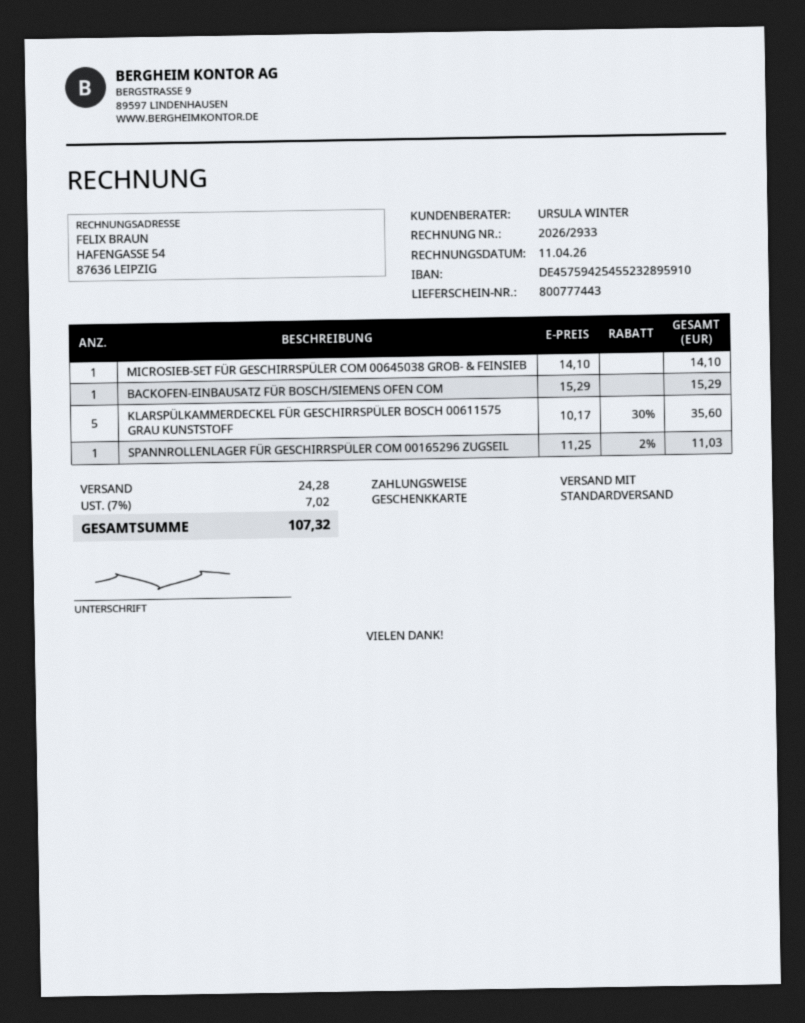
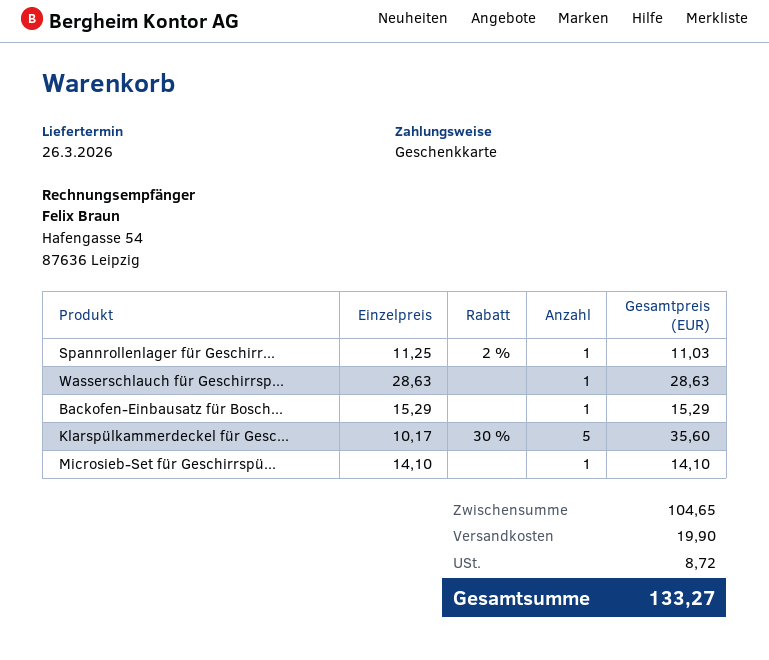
Wasserschlauch für Geschirrsp...: none -> 1 x 28.63 = 28.63
shipping: 24.28 -> 19.90
tax: 7.02 -> 8.72
total: 107.32 -> 133.27

